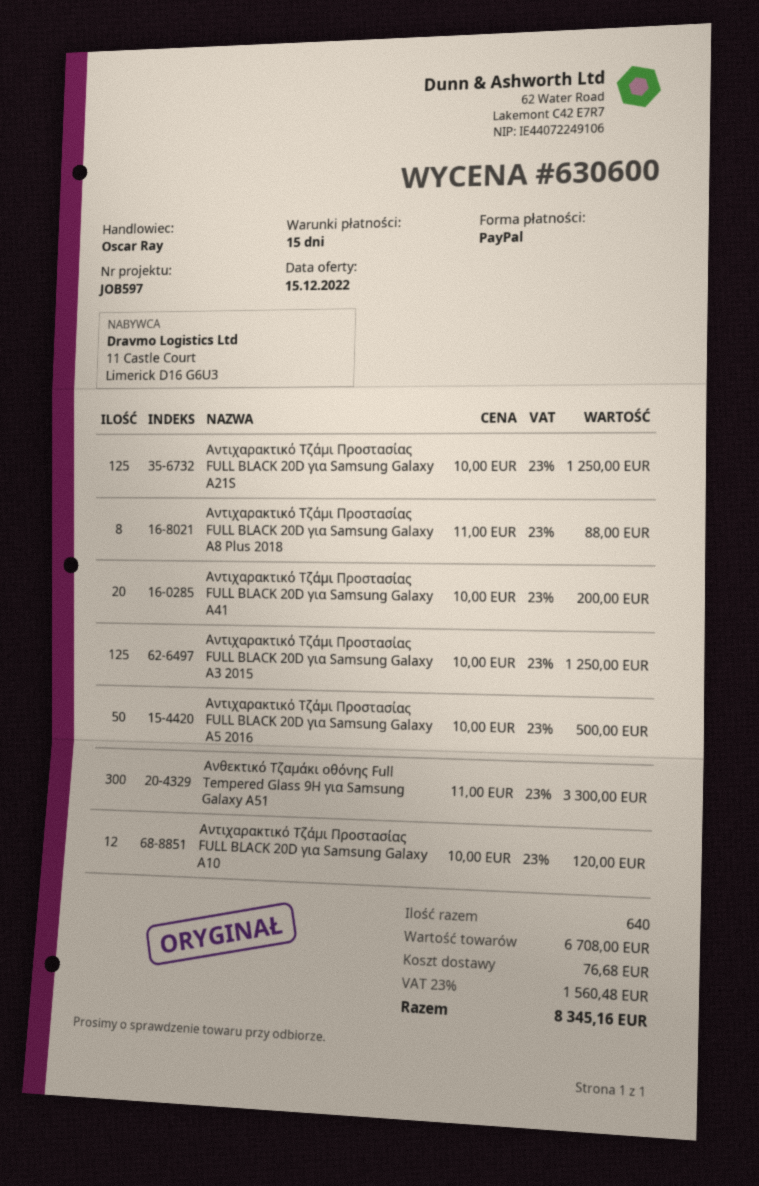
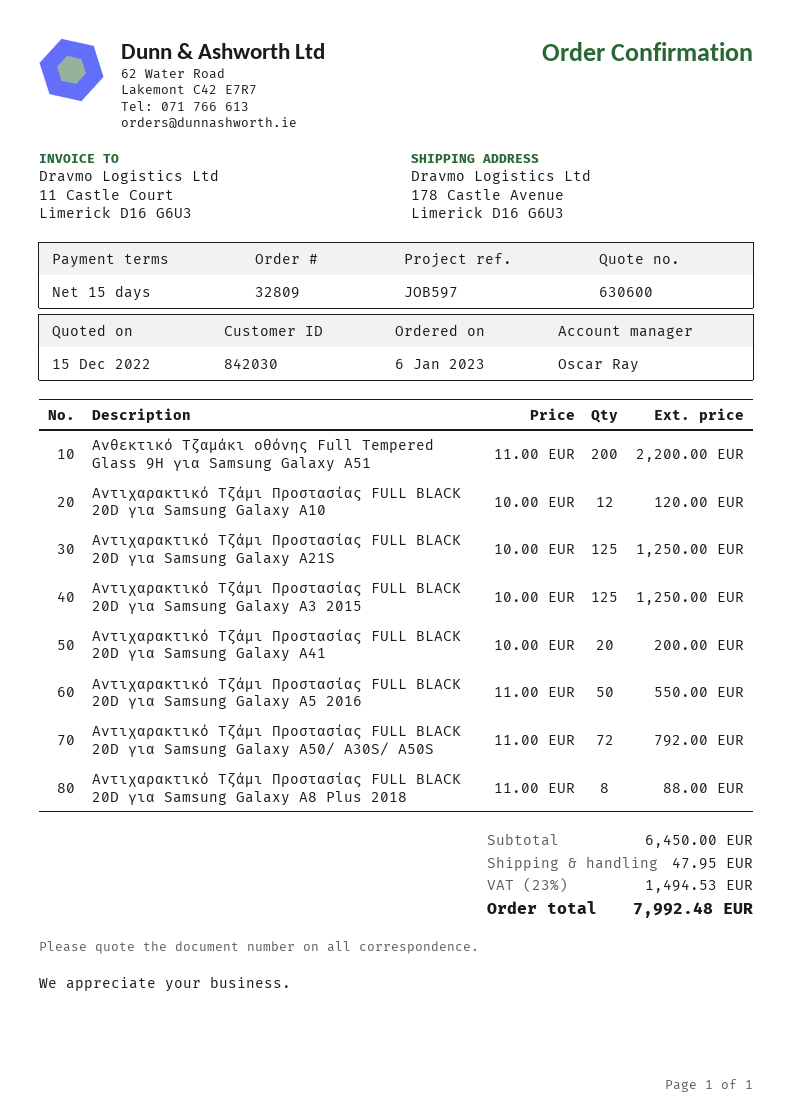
Αντιχαρακτικό Τζάμι Προστασίας FULL BLACK 20D για Samsung Galaxy A5 2016: 50 x 10.00 = 500.00 -> 50 x 11.00 = 550.00
Ανθεκτικό Τζαμάκι οθόνης Full Tempered Glass 9H για Samsung Galaxy A51: 300 x 11.00 = 3300.00 -> 200 x 11.00 = 2200.00
Αντιχαρακτικό Τζάμι Προστασίας FULL BLACK 20D για Samsung Galaxy A50/ A30S/ A50S: none -> 72 x 11.00 = 792.00
subtotal: 6708.00 -> 6450.00
shipping: 76.68 -> 47.95
tax: 23% = 1560.48 -> 23% = 1494.53
total: 8345.16 -> 7992.48

